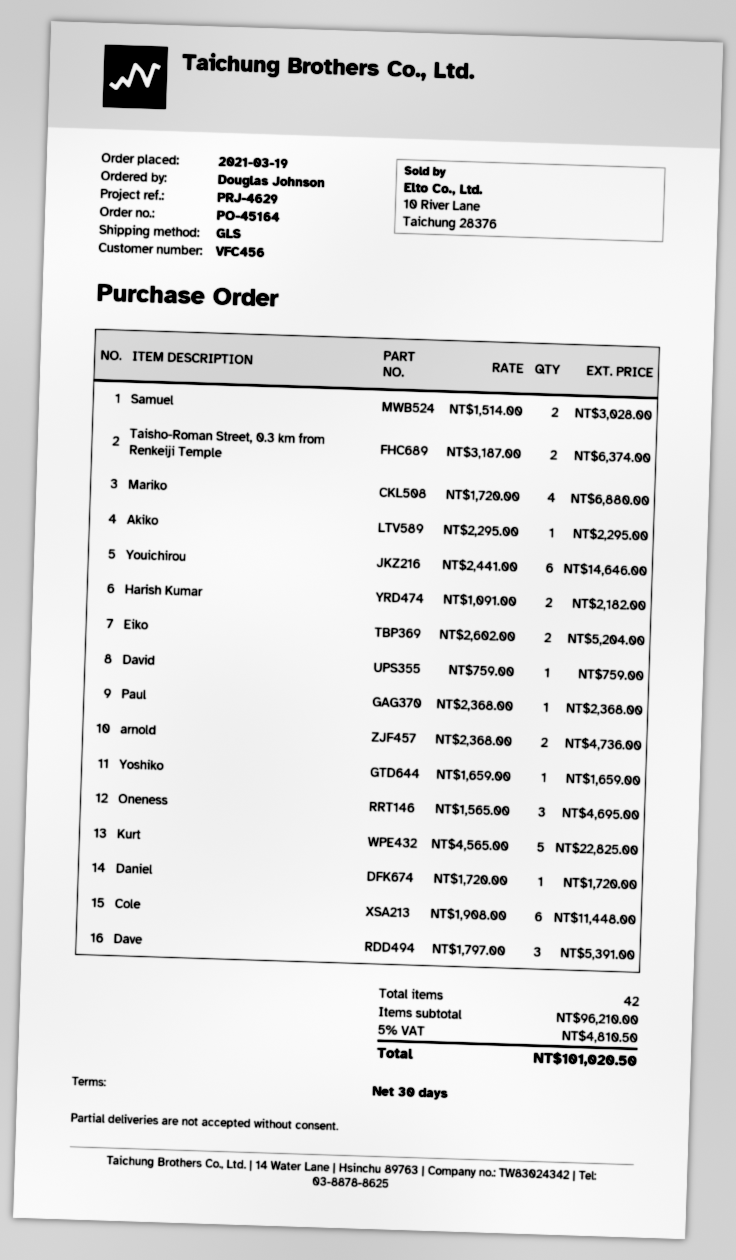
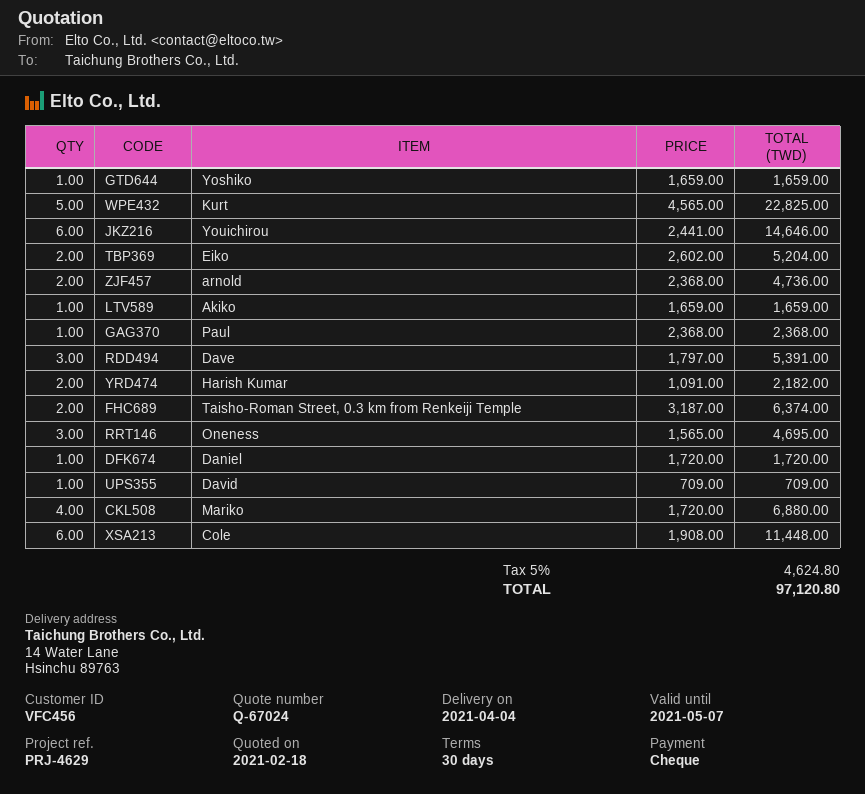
Samuel: 2 x 1514.00 = 3028.00 -> none
Akiko: 1 x 2295.00 = 2295.00 -> 1 x 1659.00 = 1659.00
David: 1 x 759.00 = 759.00 -> 1 x 709.00 = 709.00
tax: 5% = 4810.50 -> 5% = 4624.80
total: 101020.50 -> 97120.80

